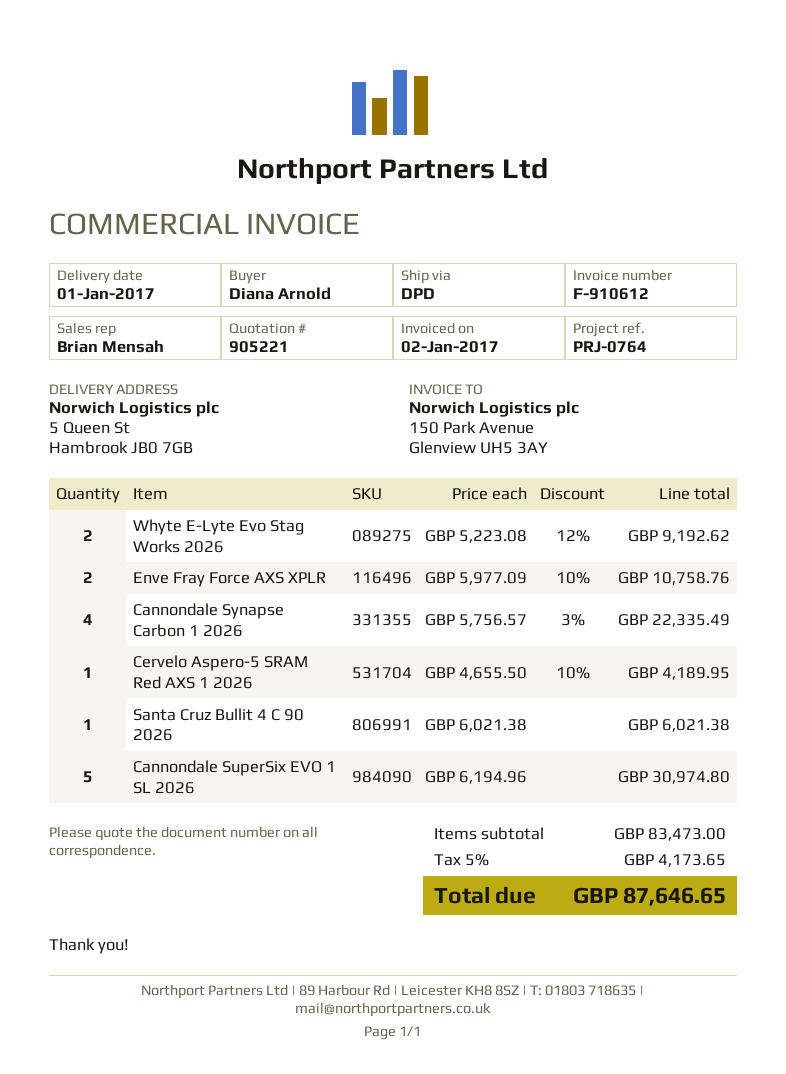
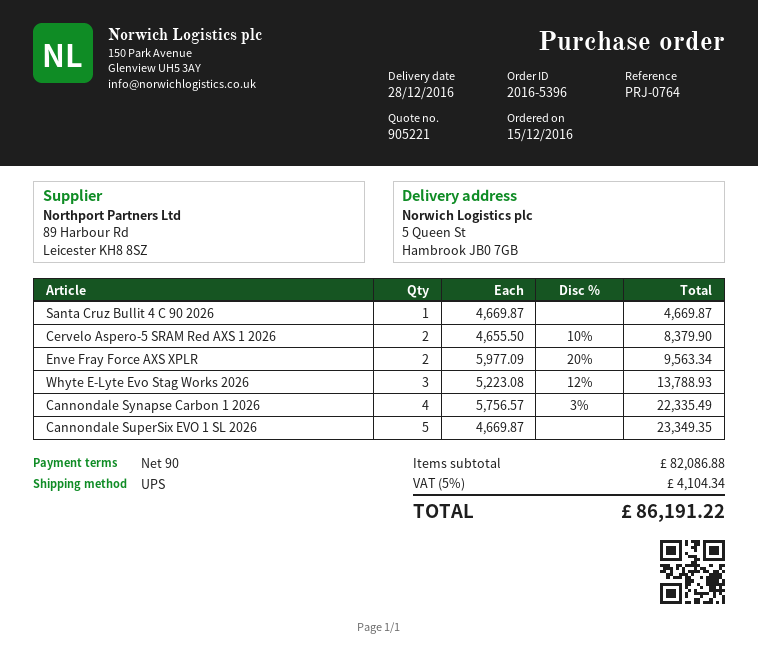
delivery date: 2017-01-01 -> 2016-12-28
shipping method: DPD -> UPS
Whyte E-Lyte Evo Stag Works 2026: 2 x 5223.08 - 12% = 9192.62 -> 3 x 5223.08 - 12% = 13788.93
Enve Fray Force AXS XPLR: 2 x 5977.09 - 10% = 10758.76 -> 2 x 5977.09 - 20% = 9563.34
Cervelo Aspero-5 SRAM Red AXS 1 2026: 1 x 4655.50 - 10% = 4189.95 -> 2 x 4655.50 - 10% = 8379.90
Santa Cruz Bullit 4 C 90 2026: 1 x 6021.38 = 6021.38 -> 1 x 4669.87 = 4669.87
Cannondale SuperSix EVO 1 SL 2026: 5 x 6194.96 = 30974.80 -> 5 x 4669.87 = 23349.35
subtotal: 83473.00 -> 82086.88
tax: 5% = 4173.65 -> 5% = 4104.34
total: 87646.65 -> 86191.22

